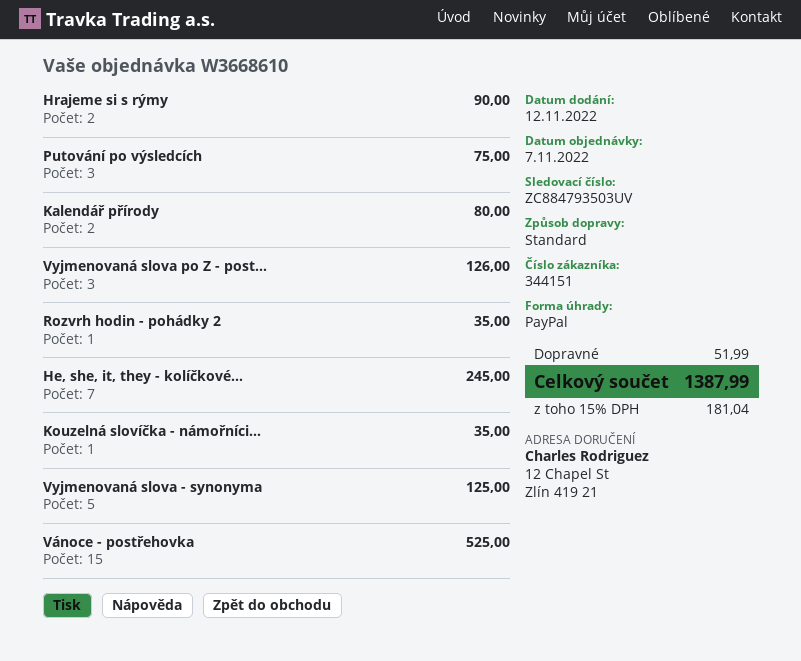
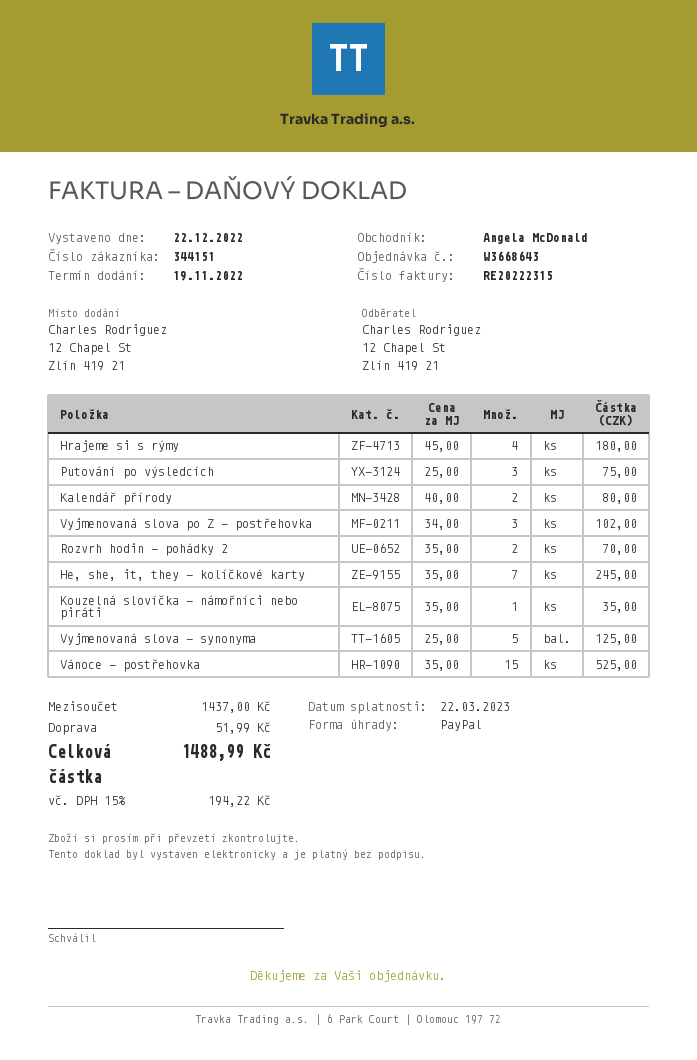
order number: W3668610 -> W3668643
delivery date: 2022-11-12 -> 2022-11-19
Hrajeme si s rýmy: 2 for 90.00 -> 4 for 180.00
Vyjmenovaná slova po Z - post...: 3 for 126.00 -> 3 for 102.00
Rozvrh hodin - pohádky 2: 1 for 35.00 -> 2 for 70.00
tax: 15% = 181.04 -> 15% = 194.22
total: 1387.99 -> 1488.99

